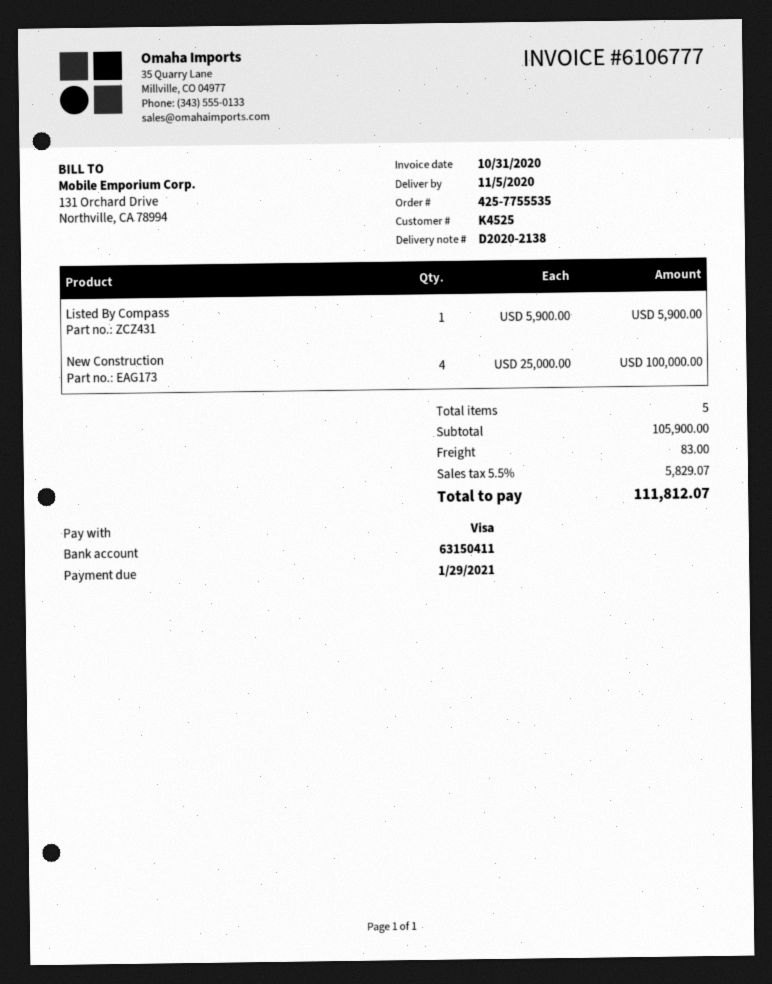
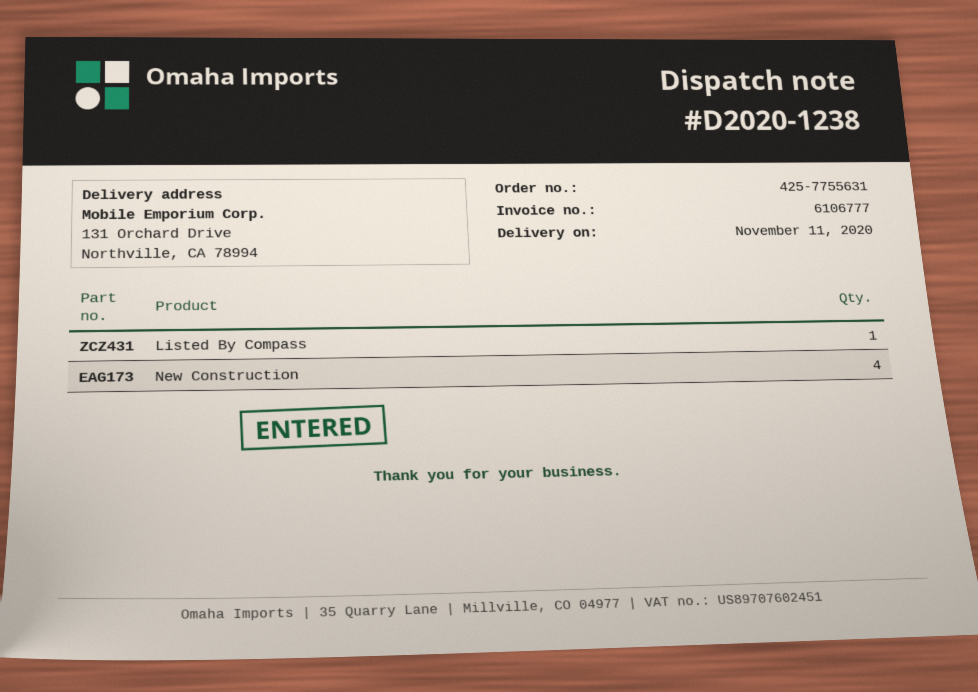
order number: 425-7755535 -> 425-7755631
delivery note number: D2020-2138 -> D2020-1238
delivery date: 2020-11-05 -> 2020-11-11

